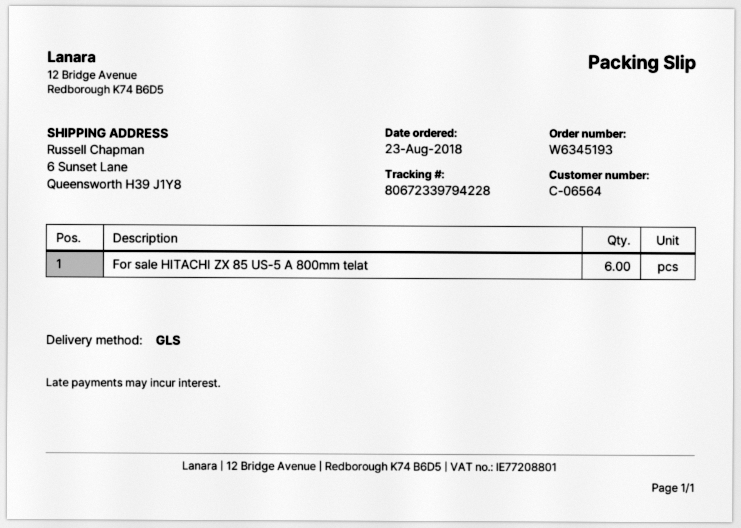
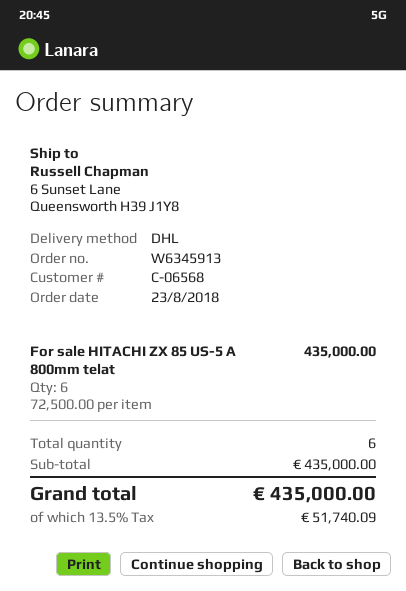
order number: W6345193 -> W6345913
customer number: C-06564 -> C-06568
shipping method: GLS -> DHL

